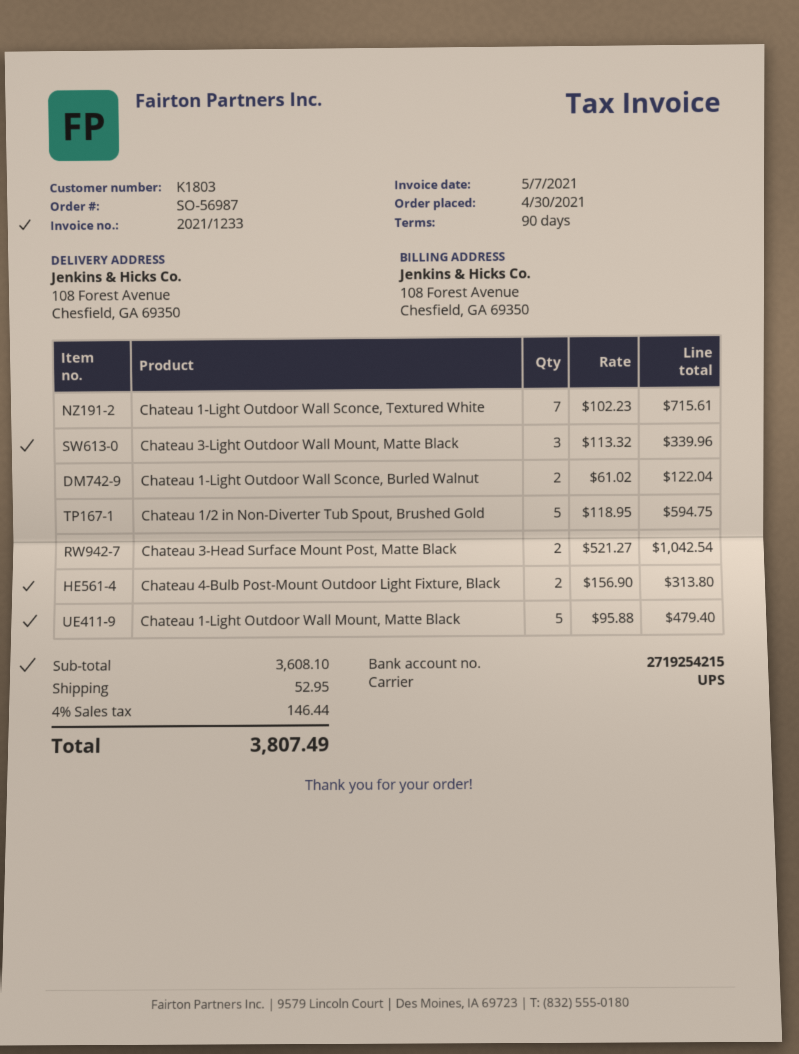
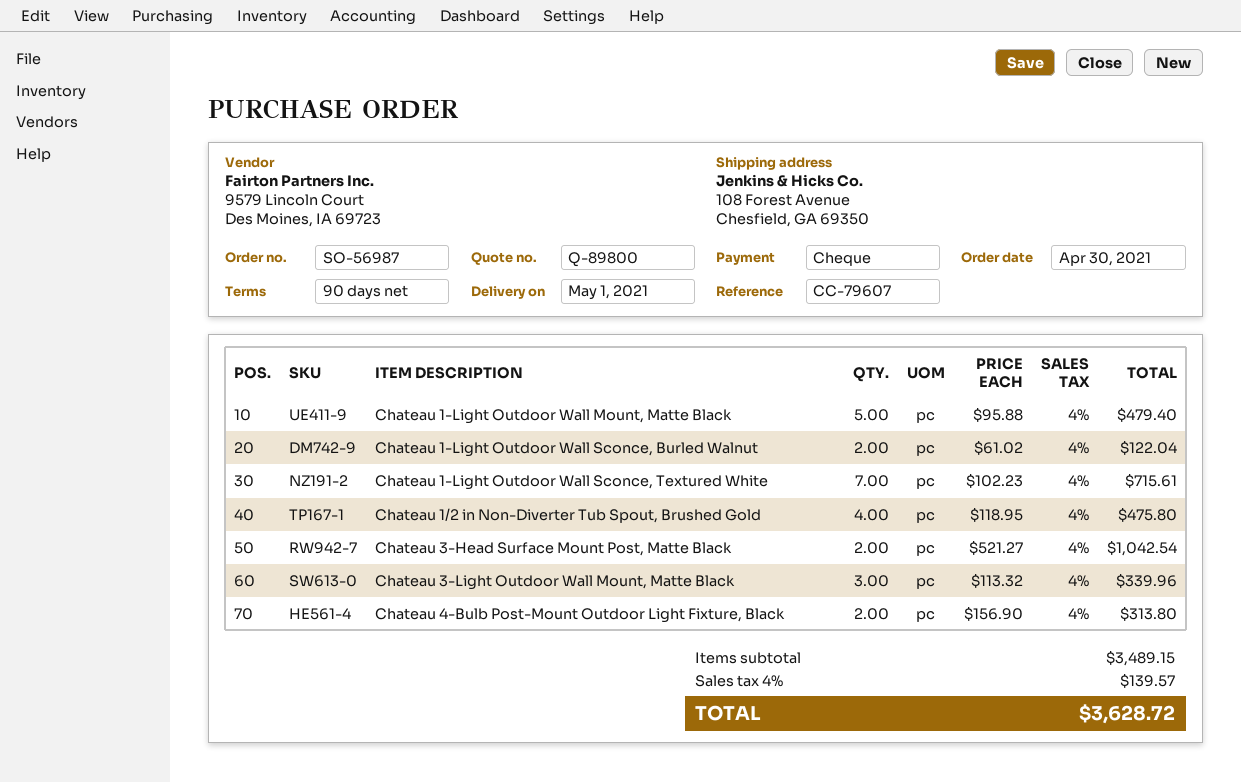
Chateau 1/2 in Non-Diverter Tub Spout, Brushed Gold: 5 x 118.95 = 594.75 -> 4 x 118.95 = 475.80
subtotal: 3608.10 -> 3489.15
shipping: 52.95 -> none
tax: 4% = 146.44 -> 4% = 139.57
total: 3807.49 -> 3628.72

